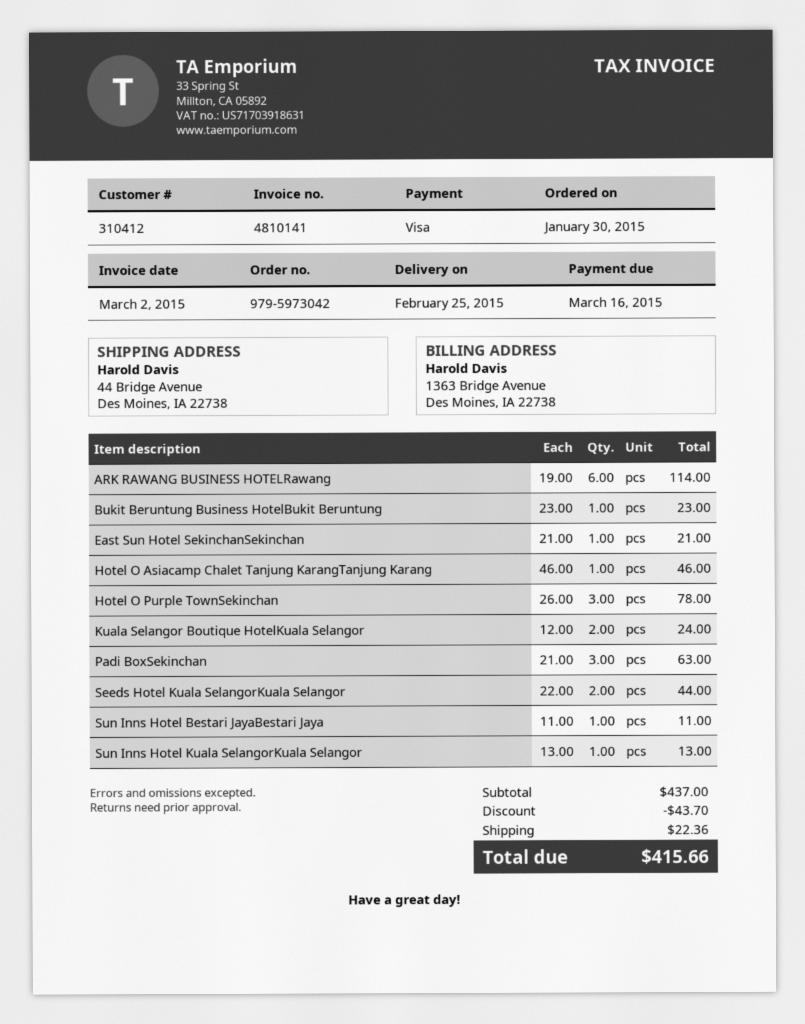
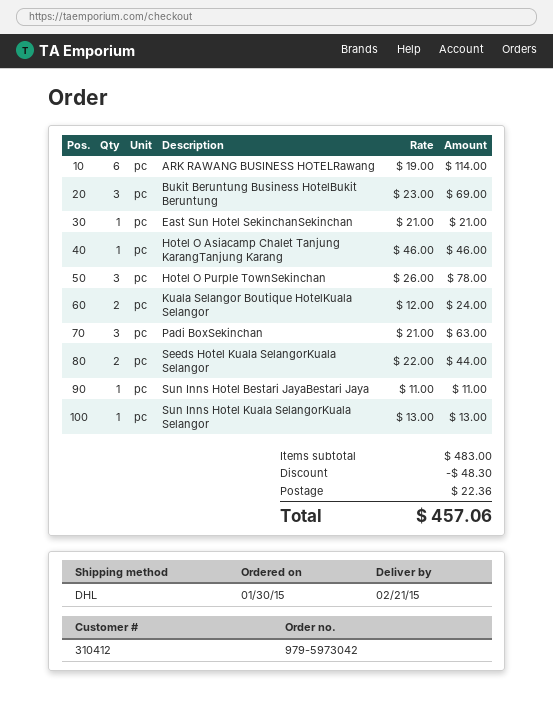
delivery date: 2015-02-25 -> 2015-02-21
Bukit Beruntung Business HotelBukit Beruntung: 1 x 23.00 = 23.00 -> 3 x 23.00 = 69.00
subtotal: 437.00 -> 483.00
discount: 43.70 -> 48.30
total: 415.66 -> 457.06

